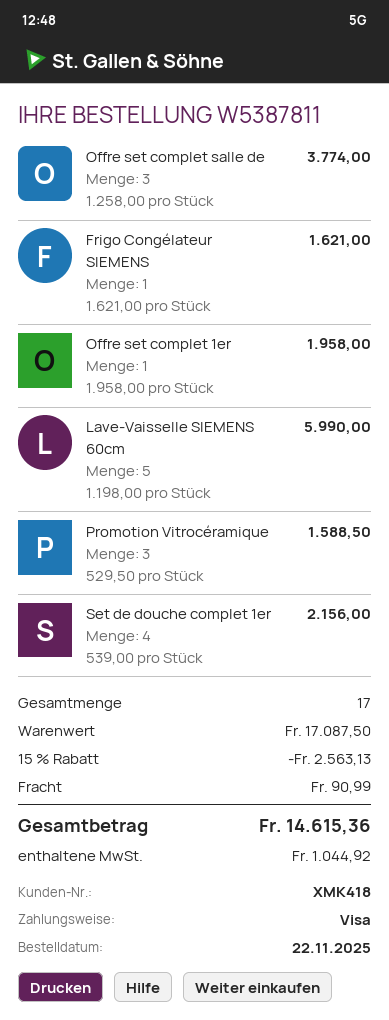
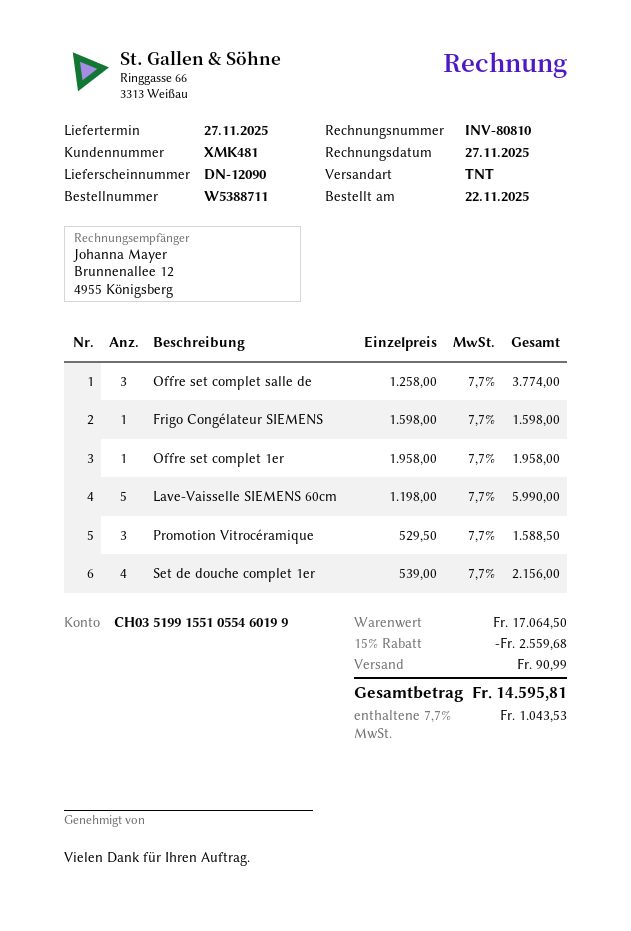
order number: W5387811 -> W5388711
customer number: XMK418 -> XMK481
Frigo Congélateur SIEMENS: 1 x 1621.00 = 1621.00 -> 1 x 1598.00 = 1598.00
subtotal: 17087.50 -> 17064.50
discount: 15% = 2563.13 -> 15% = 2559.68
tax: 1044.92 -> 1043.53
total: 14615.36 -> 14595.81

